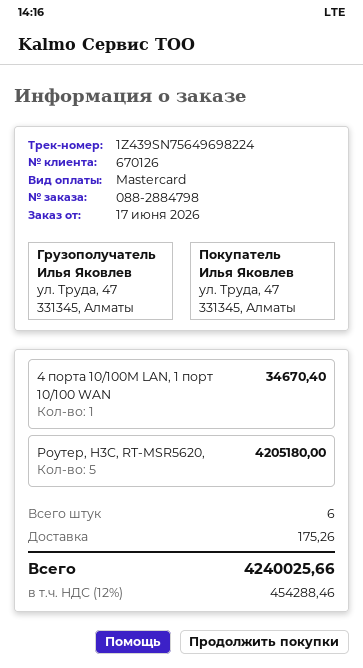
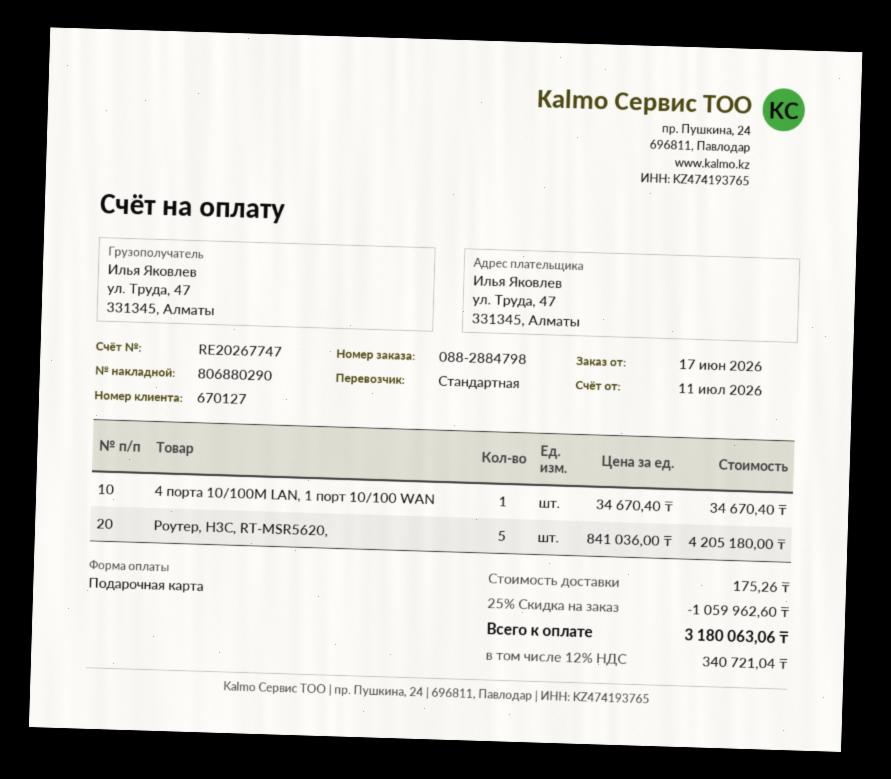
customer number: 670126 -> 670127
payment method: Mastercard -> gift card
discount: none -> 25% = 1059962.60
tax: 12% = 454288.46 -> 12% = 340721.04
total: 4240025.66 -> 3180063.06

